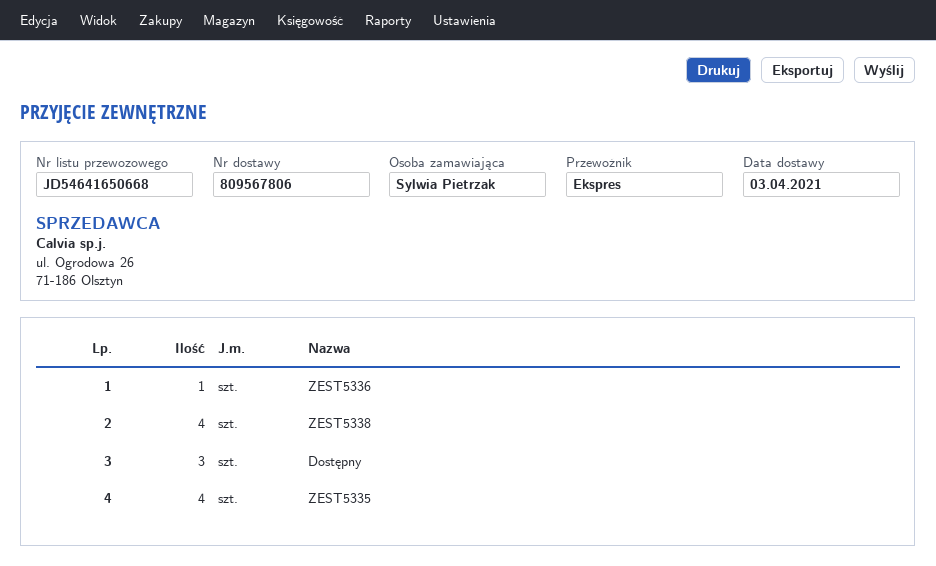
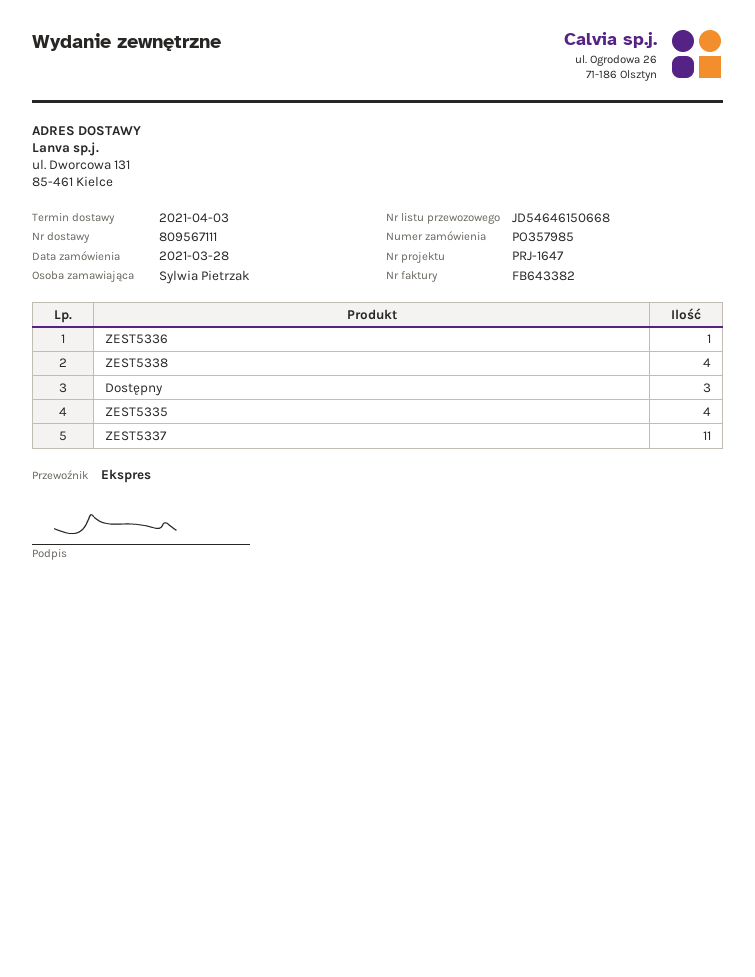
delivery note number: 809567806 -> 809567111
tracking number: JD54641650668 -> JD54646150668
ZEST5337: none -> 11

